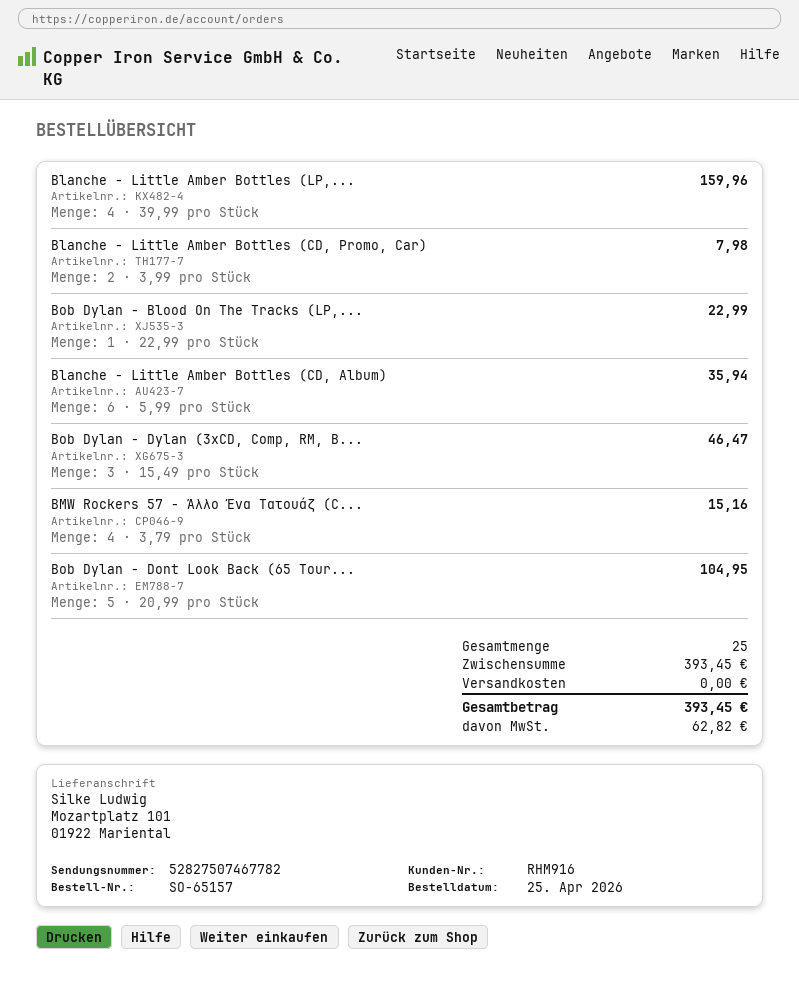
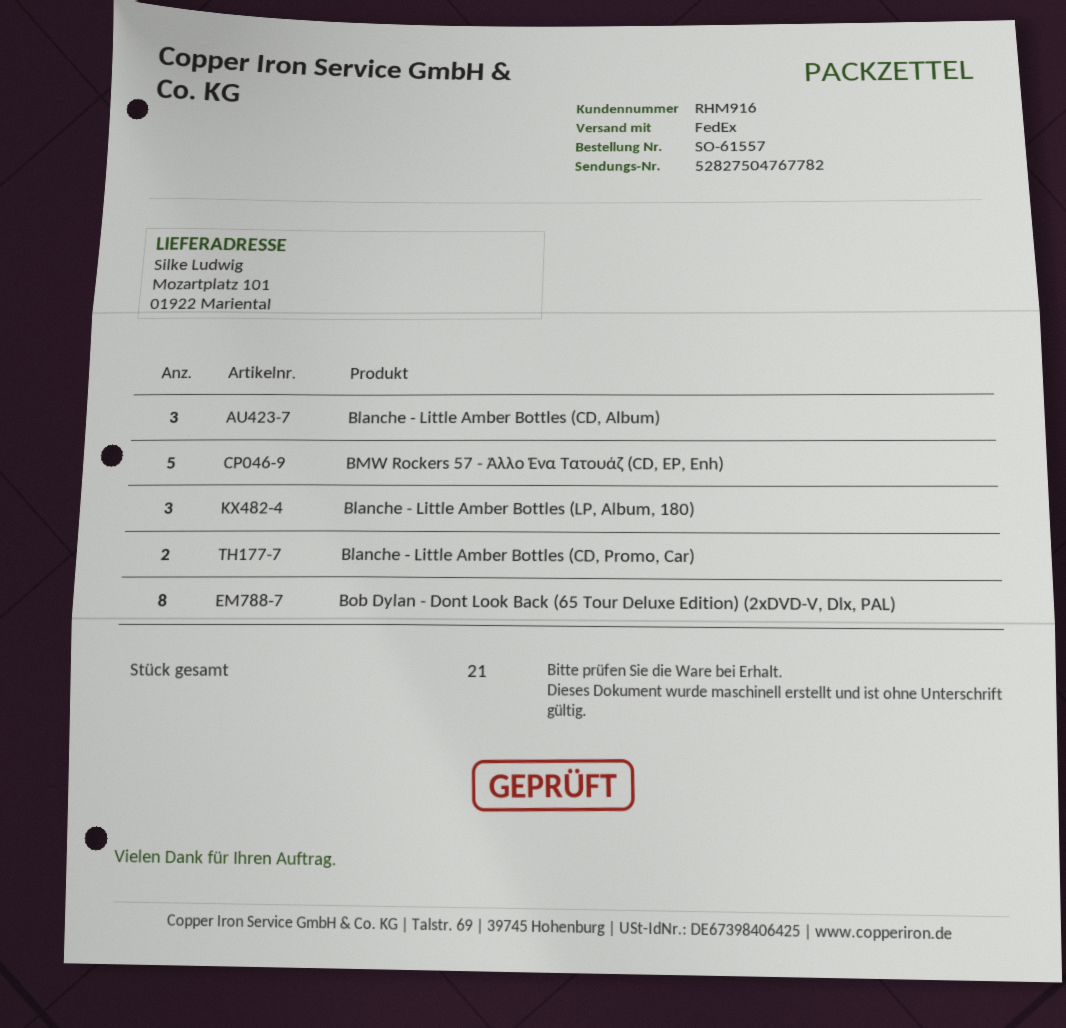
order number: SO-65157 -> SO-61557
tracking number: 52827507467782 -> 52827504767782
Blanche - Little Amber Bottles (LP,...: 4 -> 3
Bob Dylan - Blood On The Tracks (LP,...: 1 -> none
Blanche - Little Amber Bottles (CD, Album): 6 -> 3
Bob Dylan - Dylan (3xCD, Comp, RM, B...: 3 -> none
BMW Rockers 57 - Άλλο Ένα Τατουάζ (C...: 4 -> 5
Bob Dylan - Dont Look Back (65 Tour...: 5 -> 8
total quantity: 25 -> 21

